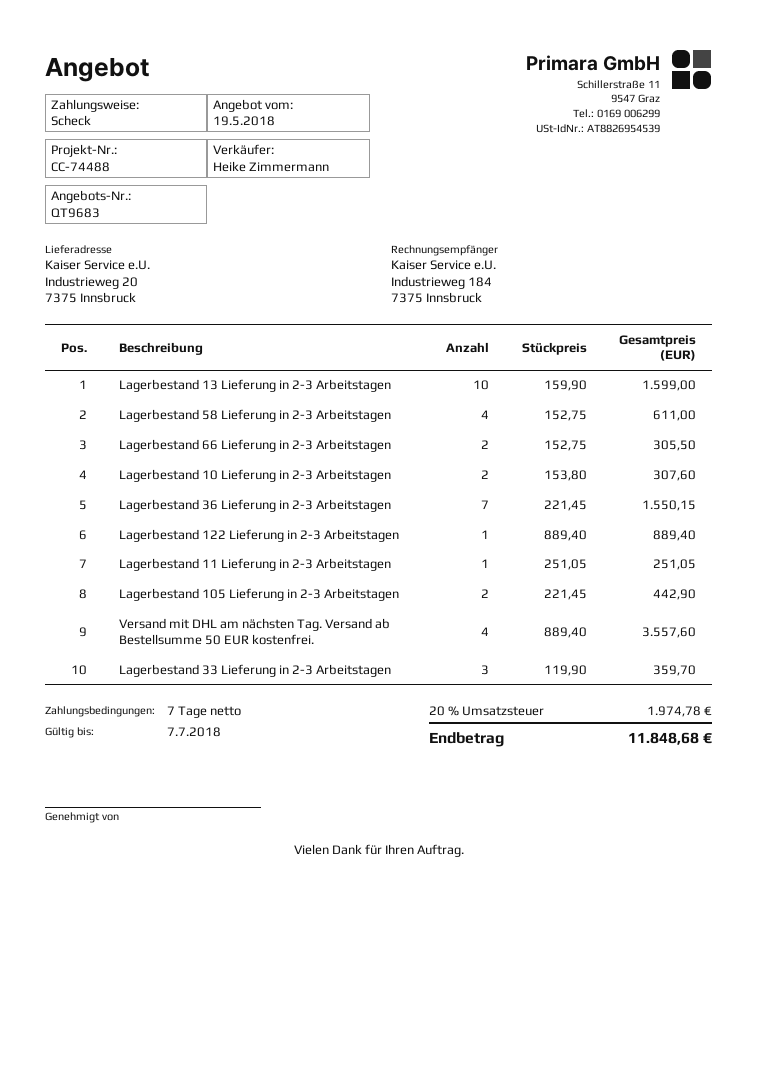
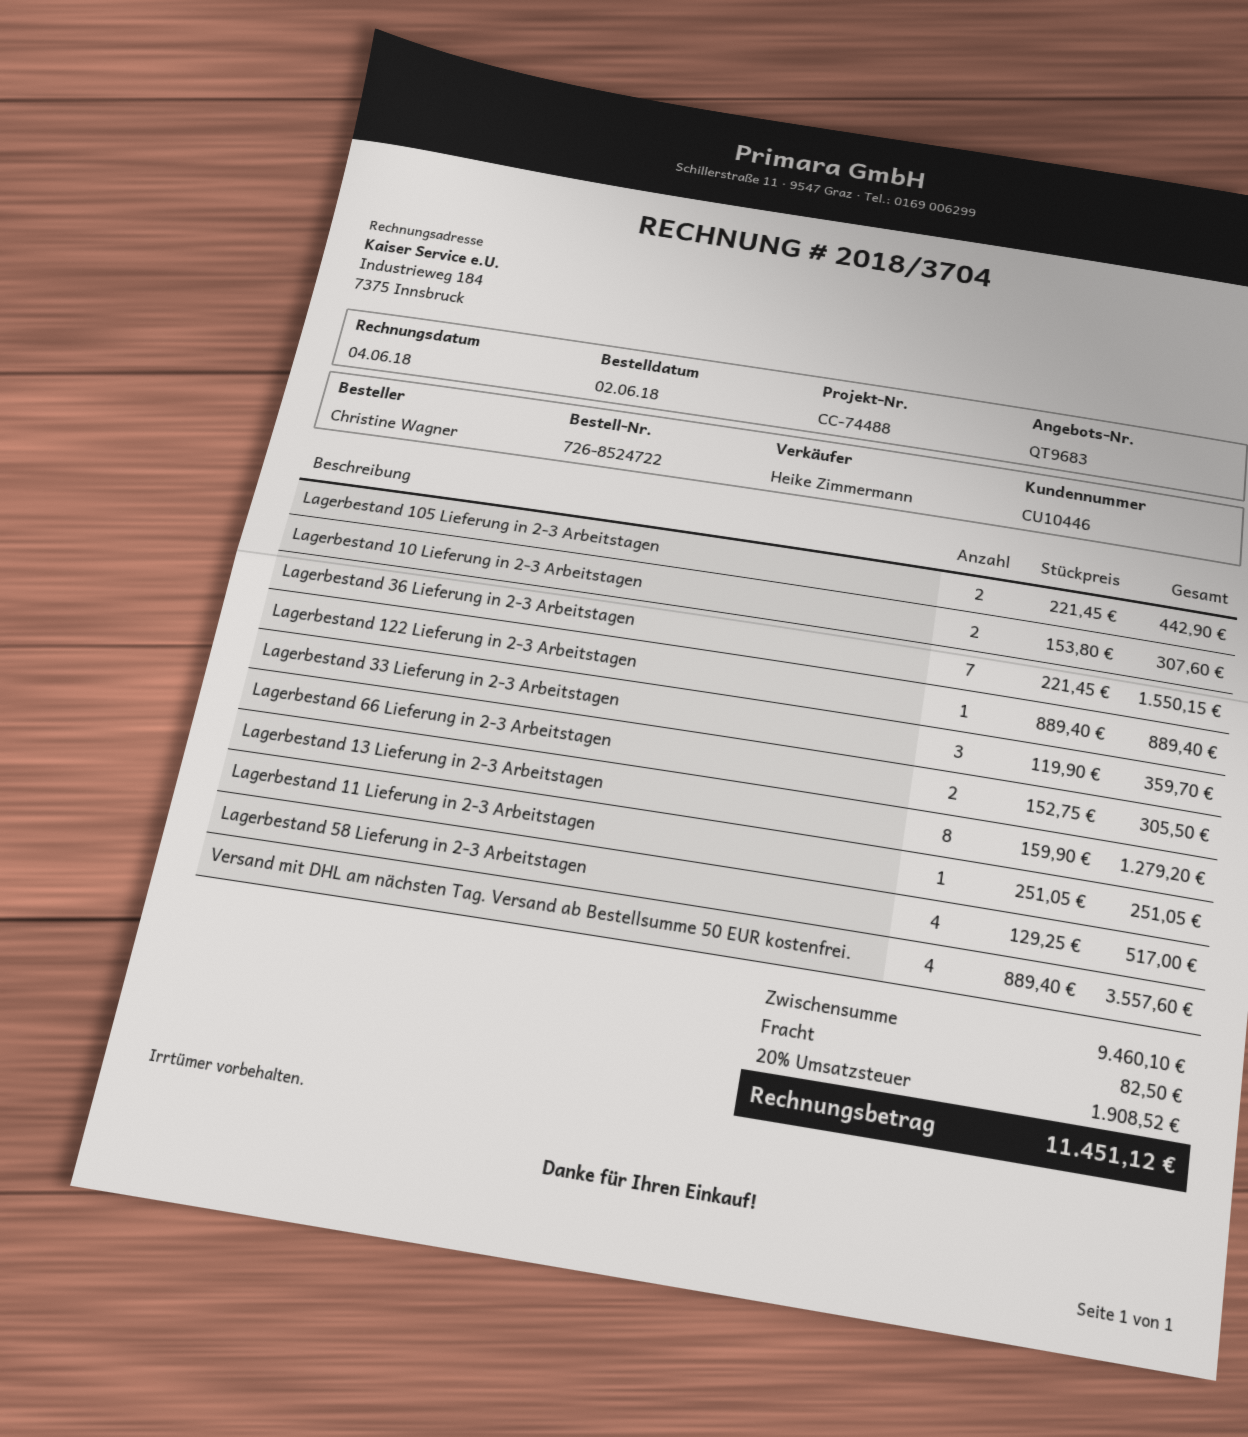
Lagerbestand 13 Lieferung in 2-3 Arbeitstagen: 10 x 159.90 = 1599.00 -> 8 x 159.90 = 1279.20
Lagerbestand 58 Lieferung in 2-3 Arbeitstagen: 4 x 152.75 = 611.00 -> 4 x 129.25 = 517.00
shipping: none -> 82.50
tax: 20% = 1974.78 -> 20% = 1908.52
total: 11848.68 -> 11451.12

